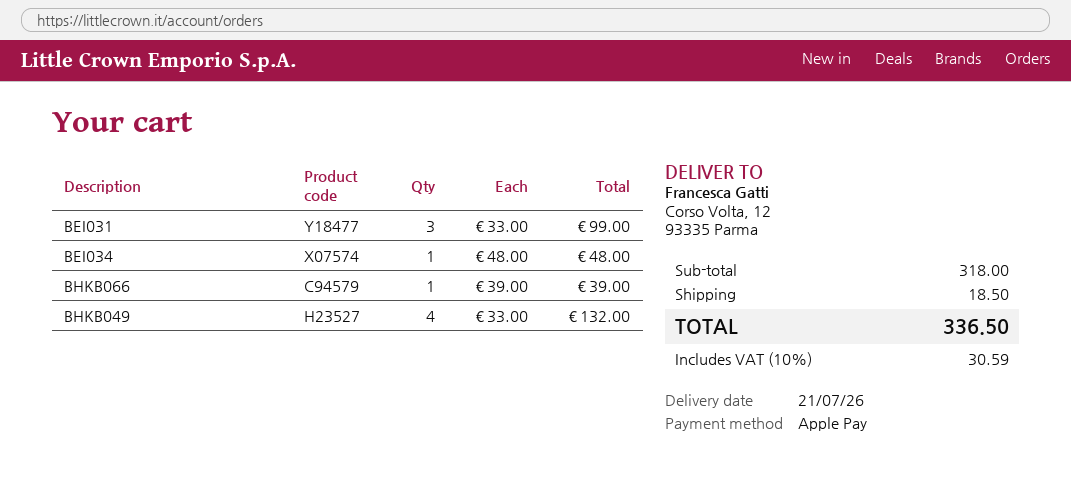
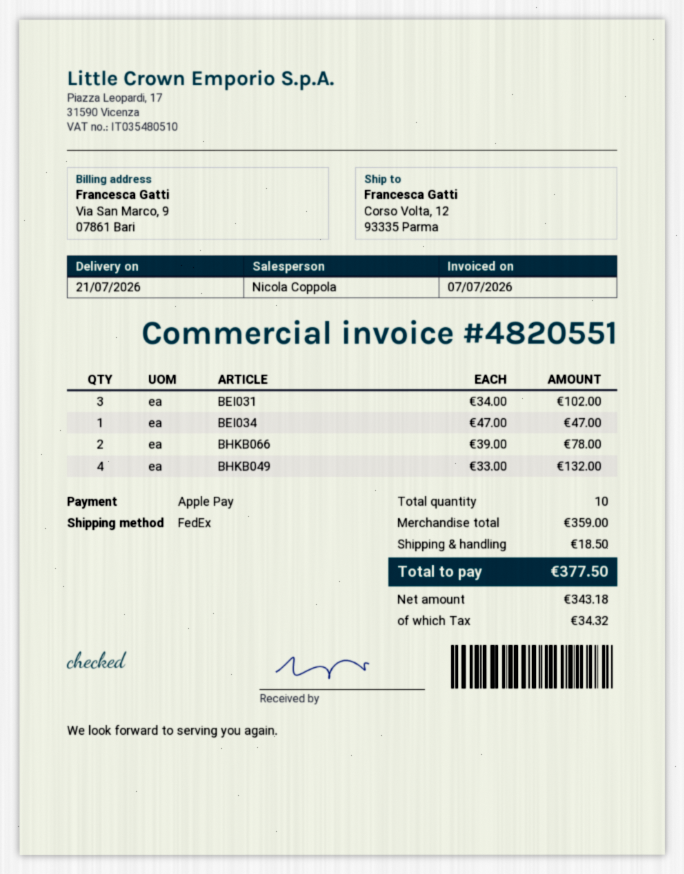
BEI031: 3 x 33.00 = 99.00 -> 3 x 34.00 = 102.00
BEI034: 1 x 48.00 = 48.00 -> 1 x 47.00 = 47.00
BHKB066: 1 x 39.00 = 39.00 -> 2 x 39.00 = 78.00
subtotal: 318.00 -> 359.00
tax: 30.59 -> 34.32
total: 336.50 -> 377.50

